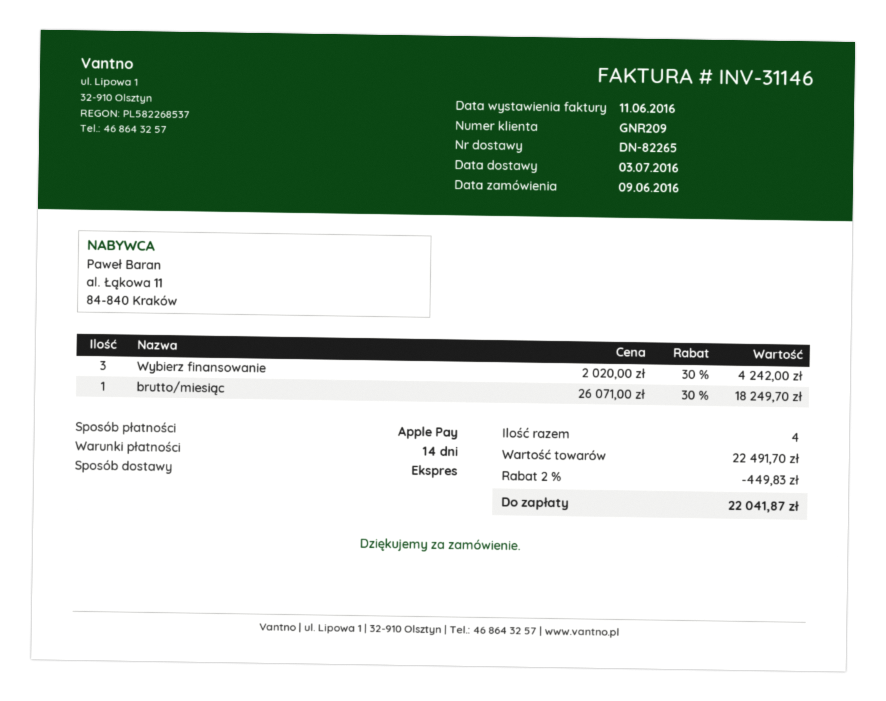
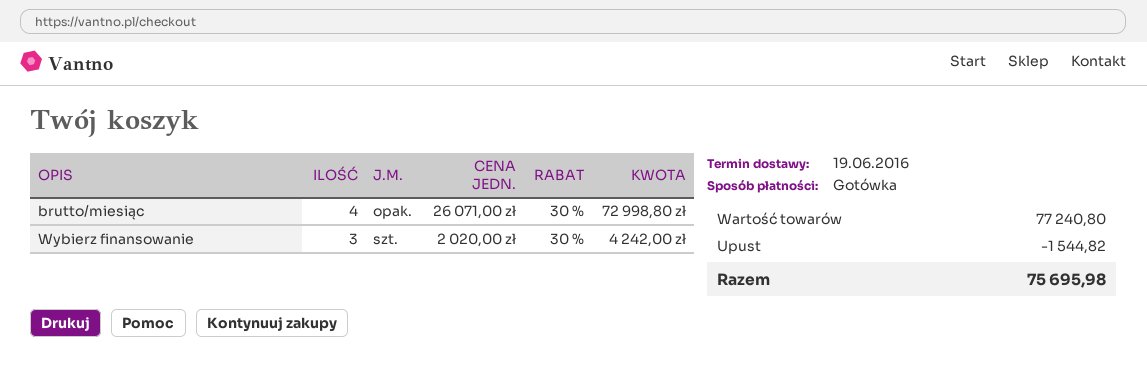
delivery date: 2016-07-03 -> 2016-06-19
payment method: Apple Pay -> cash
brutto/miesiąc: 1 x 26071.00 - 30% = 18249.70 -> 4 x 26071.00 - 30% = 72998.80
subtotal: 22491.70 -> 77240.80
discount: 449.83 -> 1544.82
total: 22041.87 -> 75695.98

